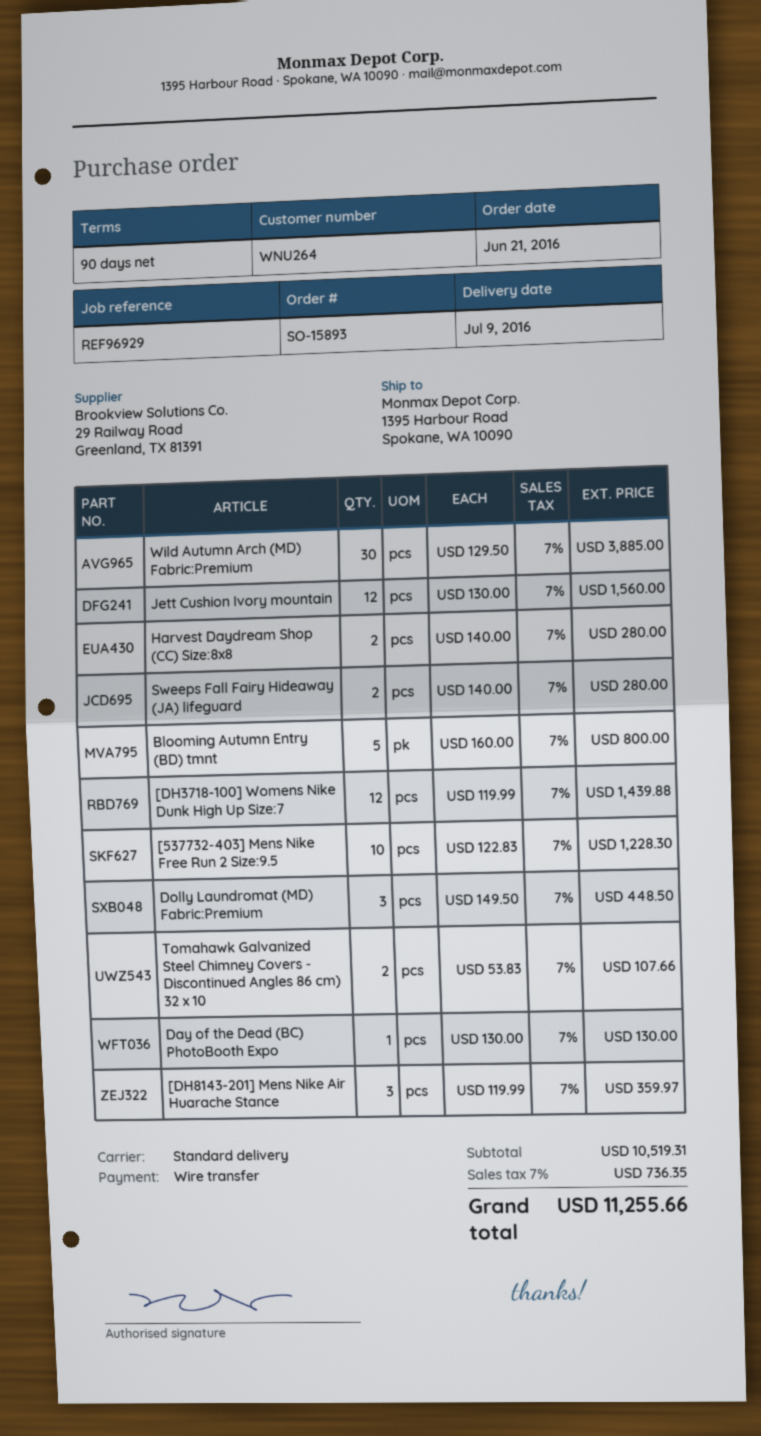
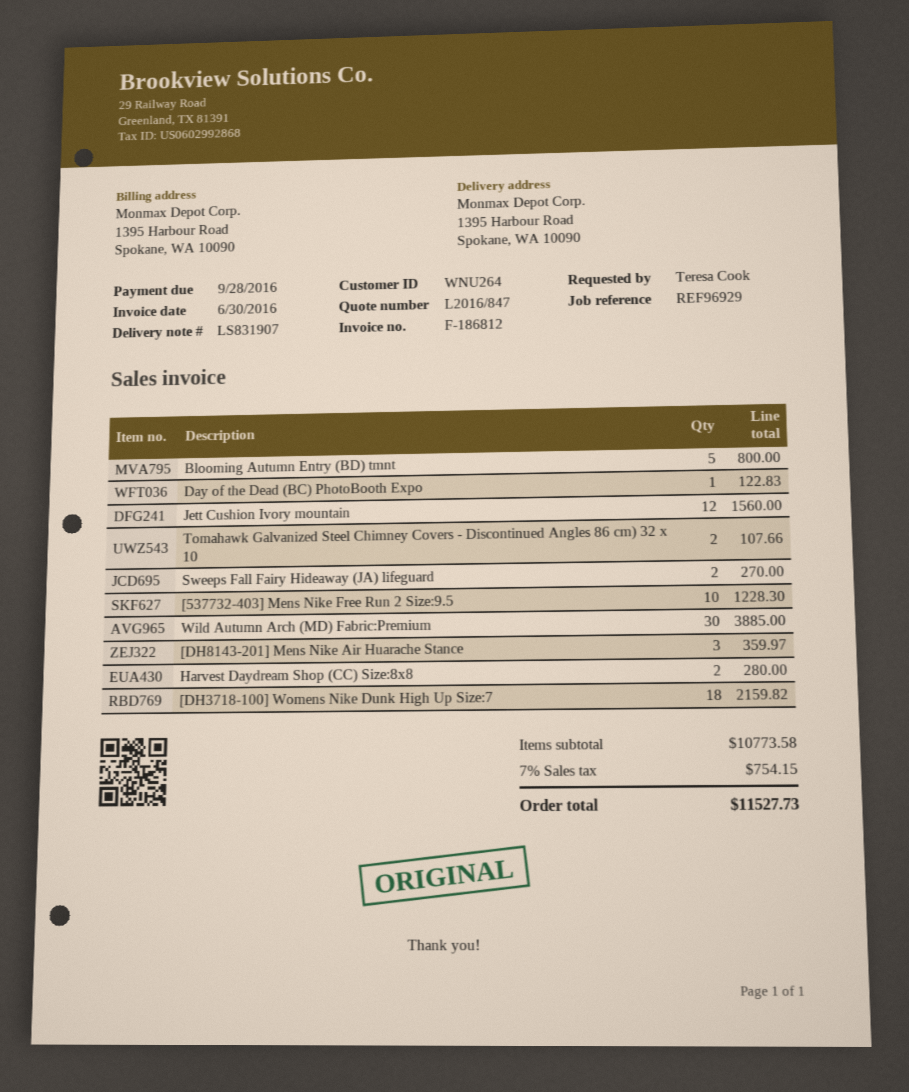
Sweeps Fall Fairy Hideaway (JA) lifeguard: 2 for 280.00 -> 2 for 270.00
[DH3718-100] Womens Nike Dunk High Up Size:7: 12 for 1439.88 -> 18 for 2159.82
Dolly Laundromat (MD) Fabric:Premium: 3 for 448.50 -> none
Day of the Dead (BC) PhotoBooth Expo: 1 for 130.00 -> 1 for 122.83
subtotal: 10519.31 -> 10773.58
tax: 7% = 736.35 -> 7% = 754.15
total: 11255.66 -> 11527.73

